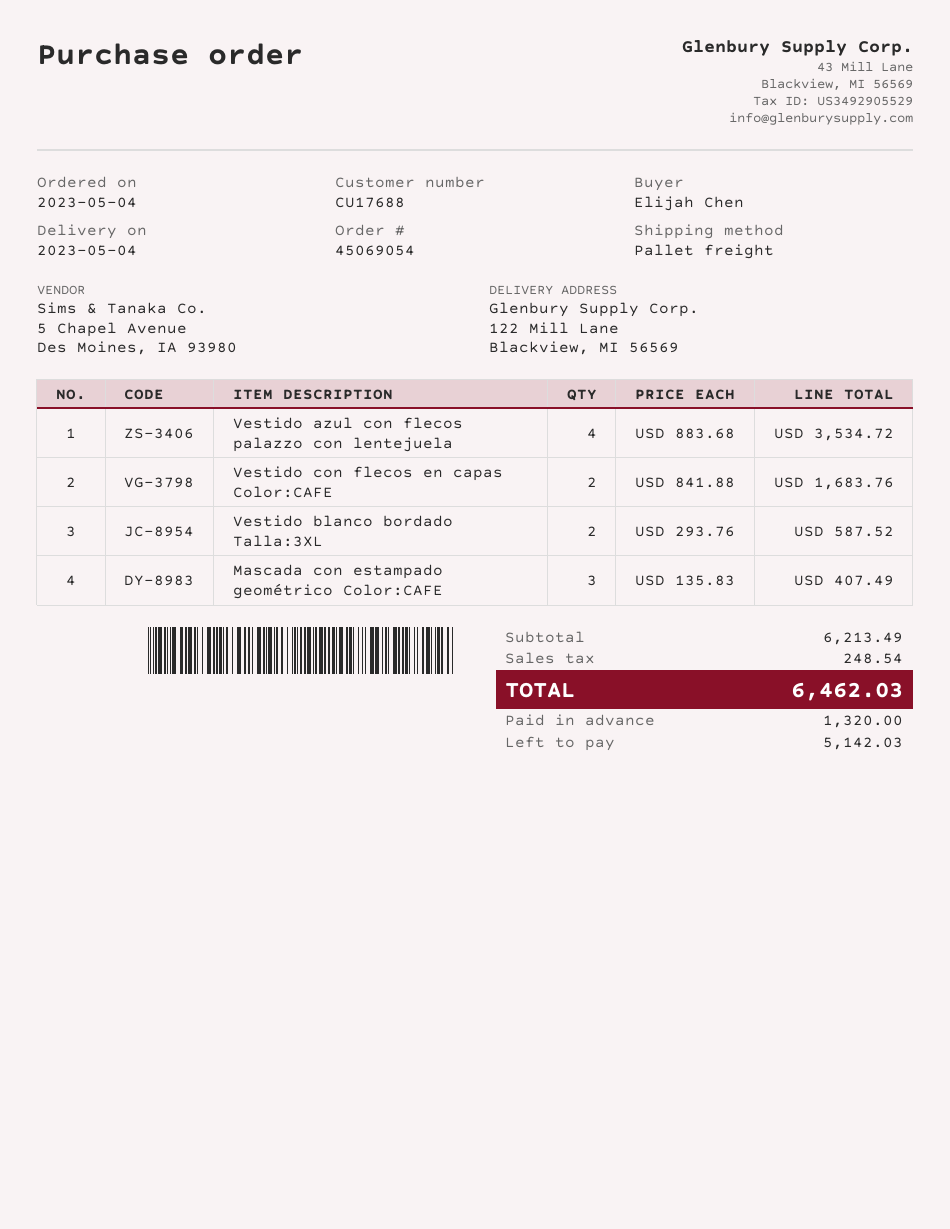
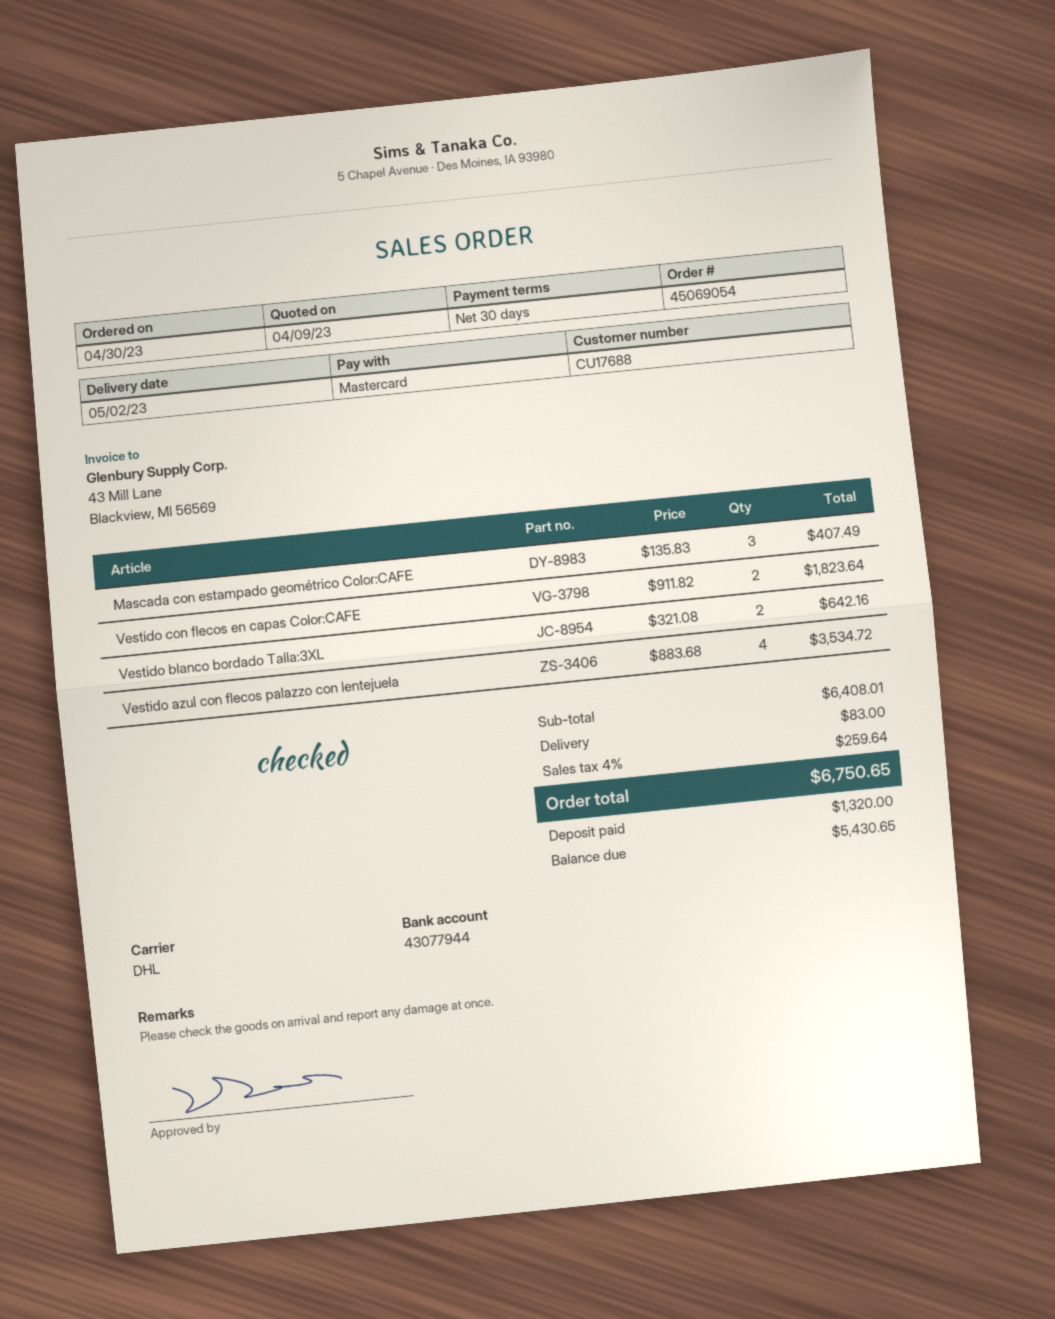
order date: 2023-05-04 -> 2023-04-30
delivery date: 2023-05-04 -> 2023-05-02
shipping method: pallet freight -> DHL
Vestido con flecos en capas Color:CAFE: 2 x 841.88 = 1683.76 -> 2 x 911.82 = 1823.64
Vestido blanco bordado Talla:3XL: 2 x 293.76 = 587.52 -> 2 x 321.08 = 642.16
subtotal: 6213.49 -> 6408.01
shipping: none -> 83.00
tax: 248.54 -> 259.64
total: 6462.03 -> 6750.65
balance: 5142.03 -> 5430.65

